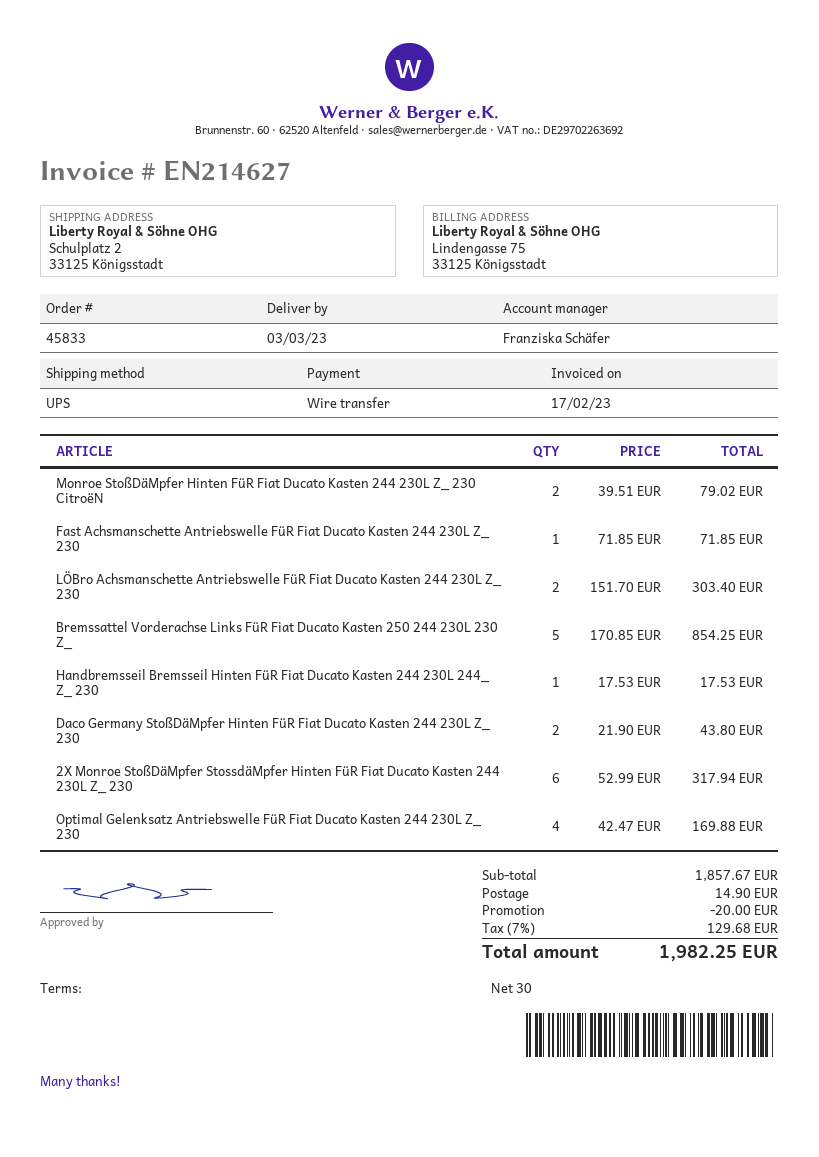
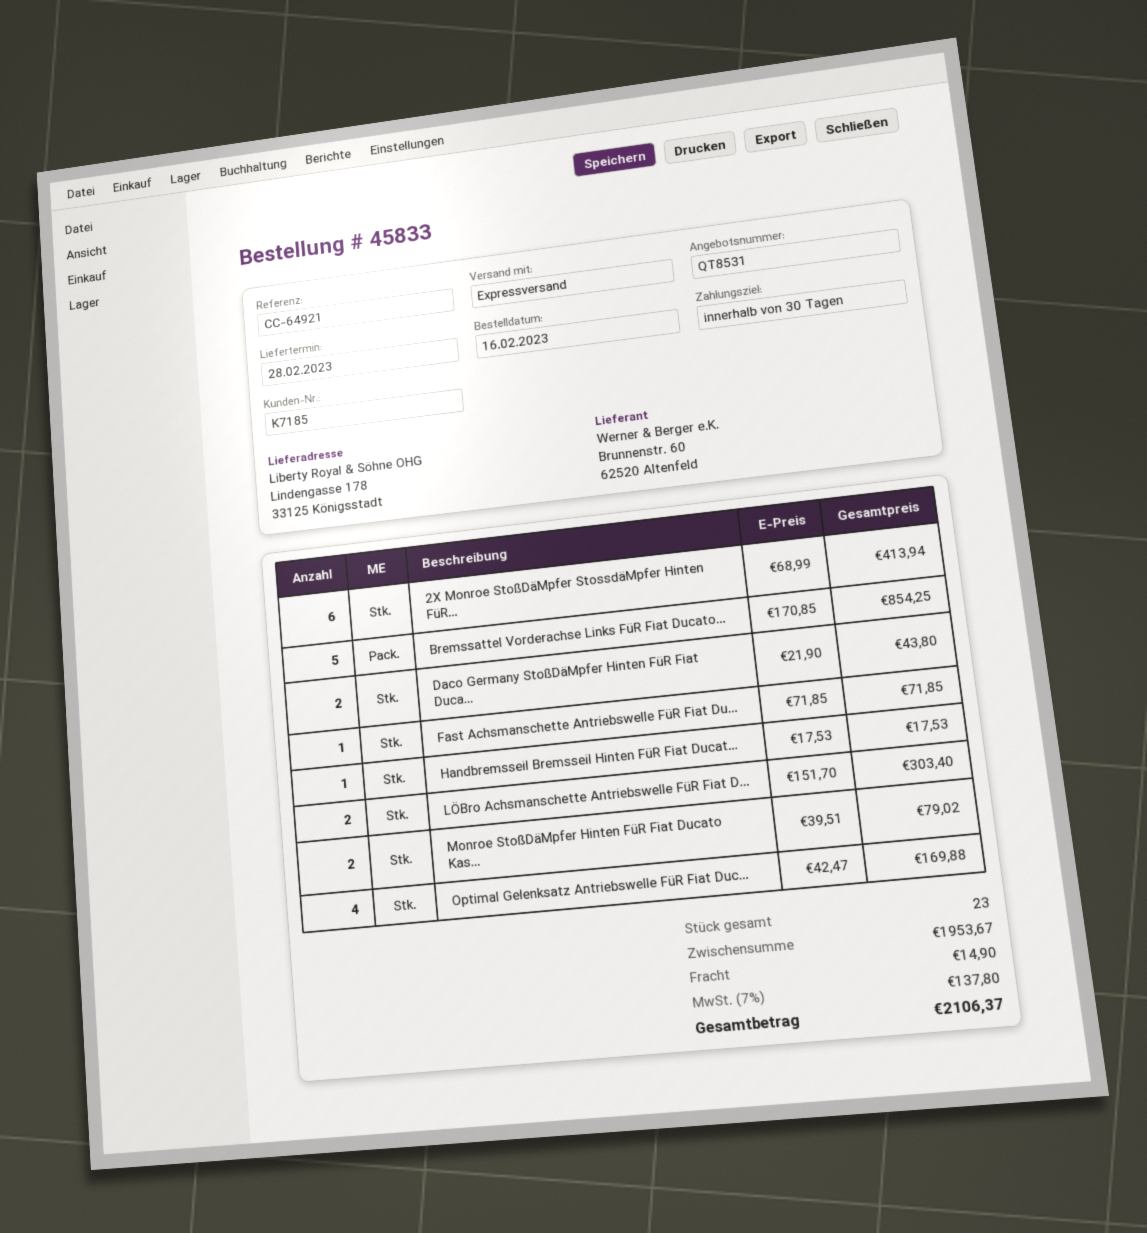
delivery date: 2023-03-03 -> 2023-02-28
shipping method: UPS -> express
ship to: Schulplatz 2, 33125 Königsstadt -> Lindengasse 178, 33125 Königsstadt
2X Monroe StoßDäMpfer StossdäMpfer Hinten FüR Fiat Ducato Kasten 244 230L Z_ 230: 6 x 52.99 = 317.94 -> 6 x 68.99 = 413.94
subtotal: 1857.67 -> 1953.67
discount: 20.00 -> none
tax: 7% = 129.68 -> 7% = 137.80
total: 1982.25 -> 2106.37

